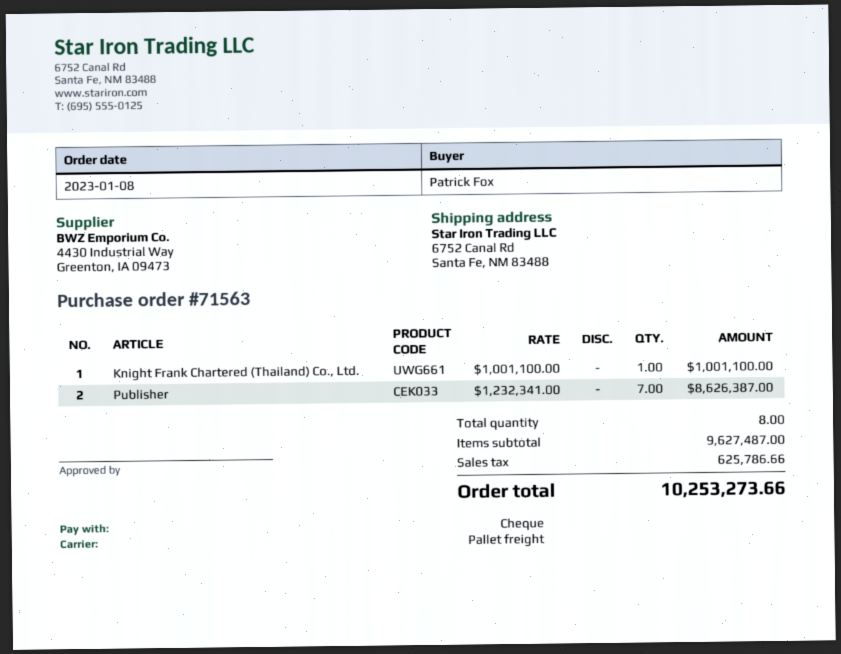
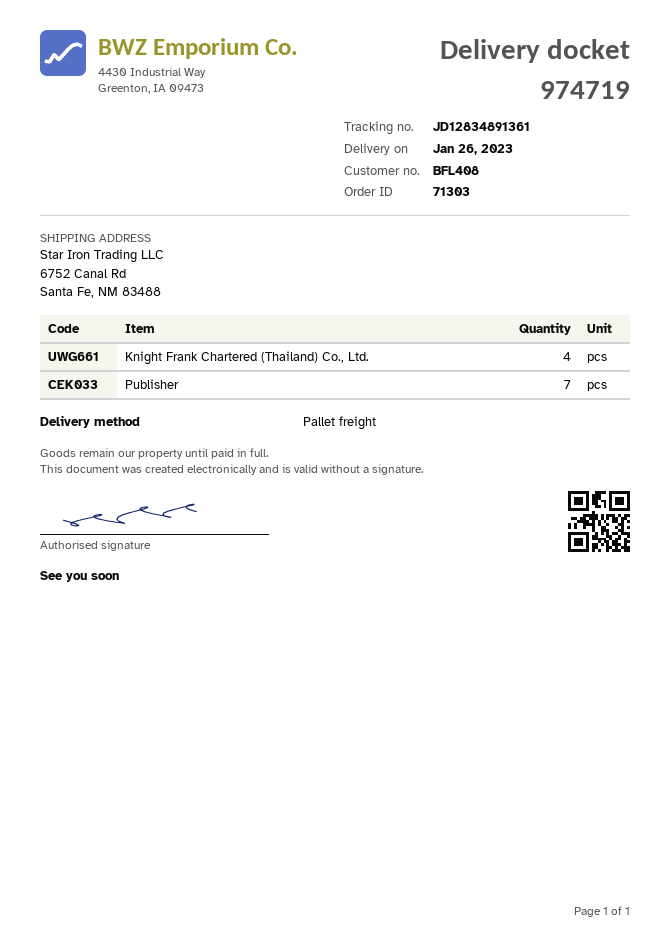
order number: 71563 -> 71303
Knight Frank Chartered (Thailand) Co., Ltd.: 1 -> 4

